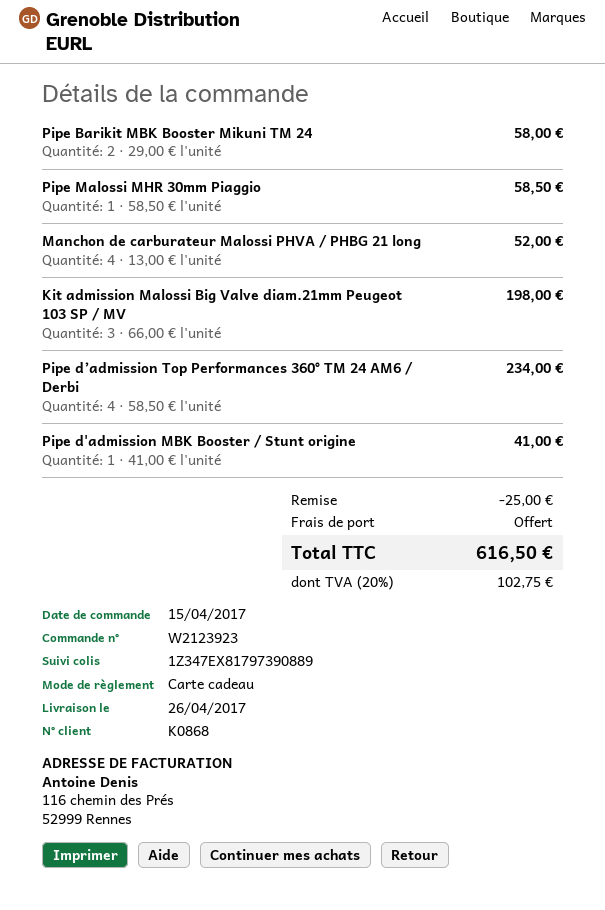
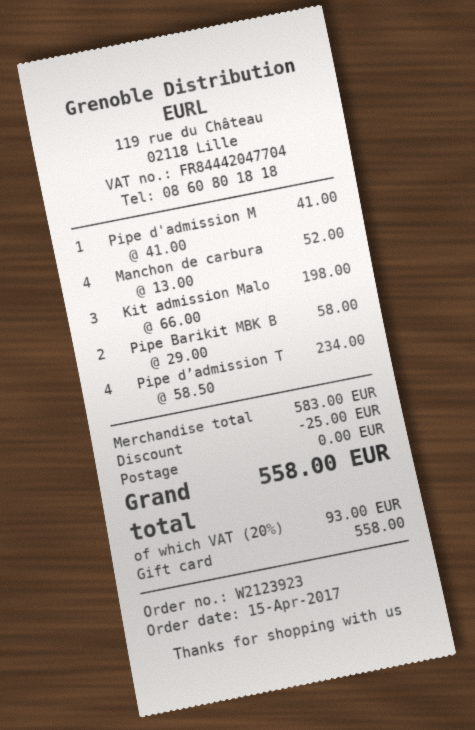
Pipe Malossi MHR 30mm Piaggio: 1 x 58.50 = 58.50 -> none
tax: 20% = 102.75 -> 20% = 93.00
total: 616.50 -> 558.00

